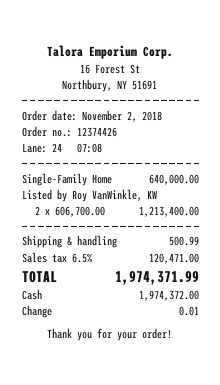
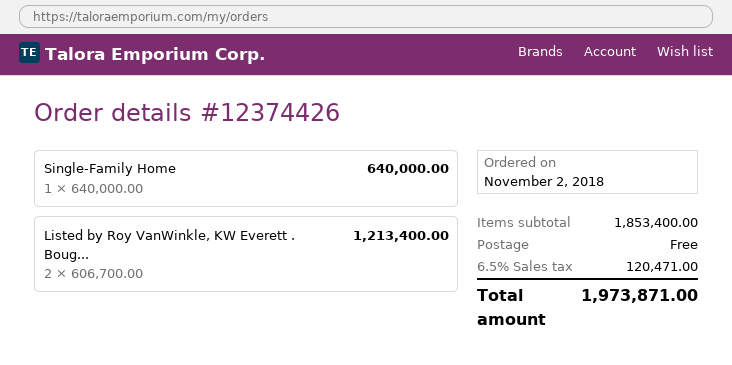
shipping: 500.99 -> 0.00
total: 1974371.99 -> 1973871.00

